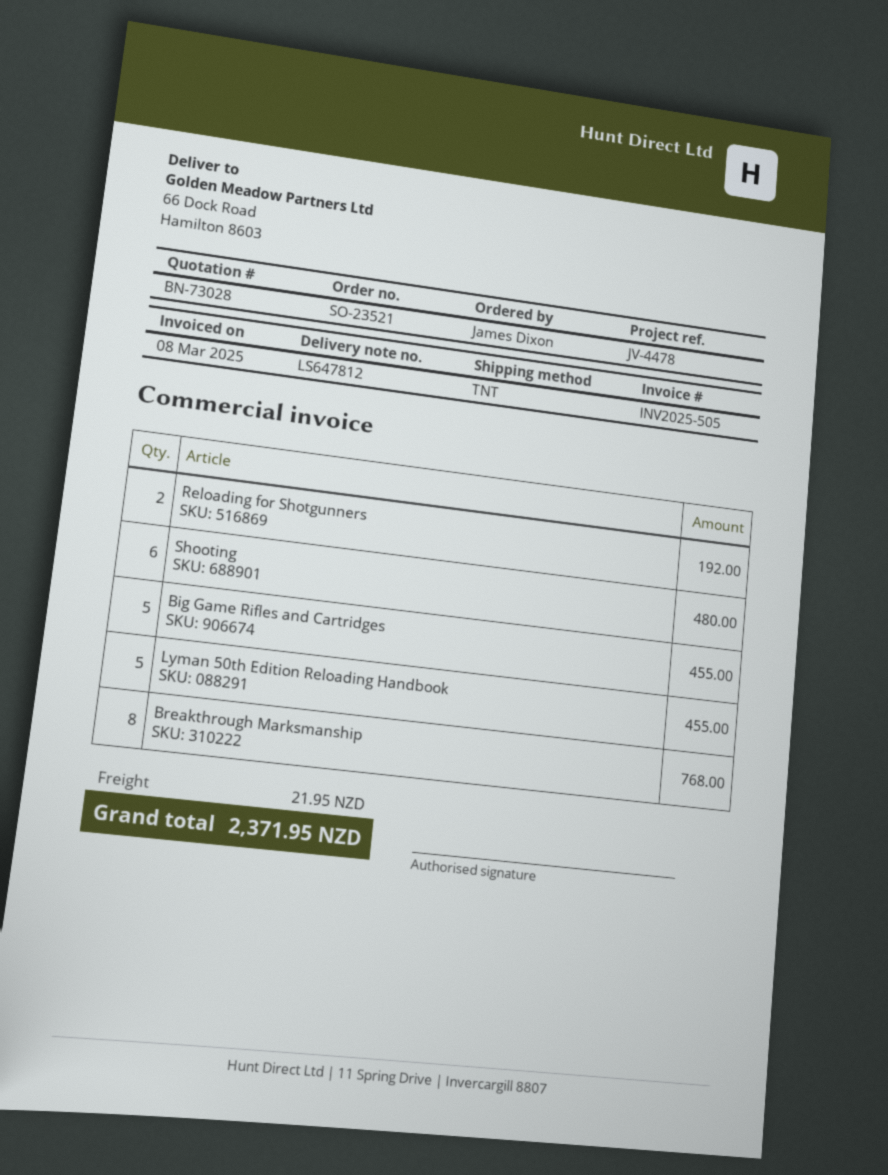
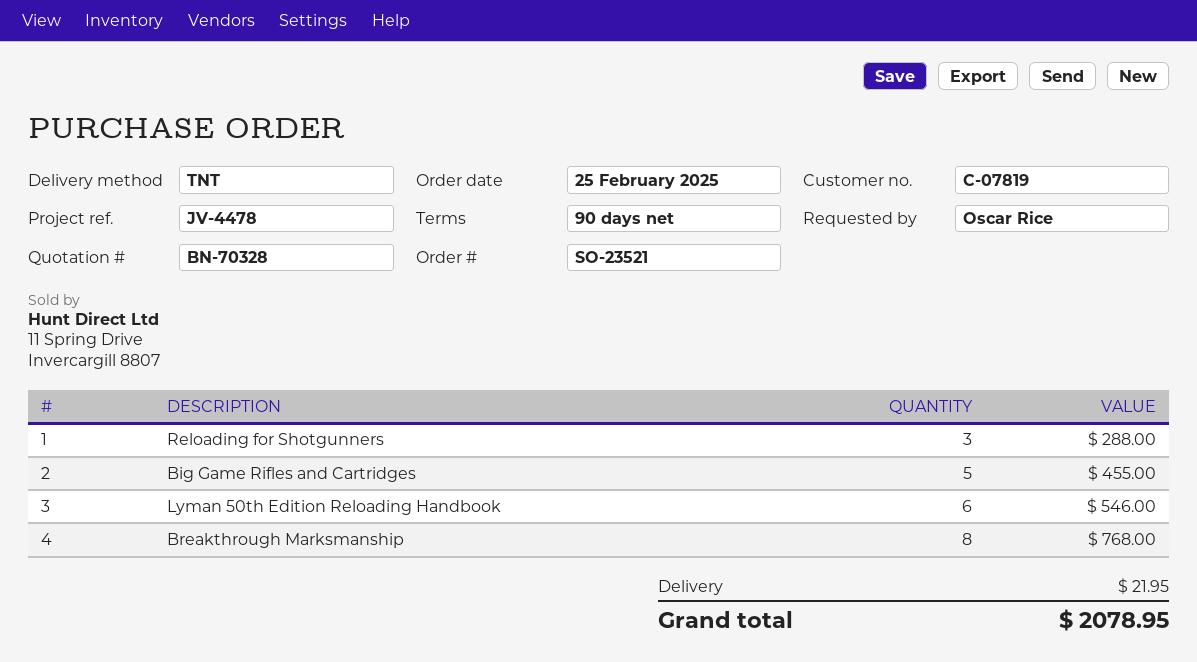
quote number: BN-73028 -> BN-70328
ordered by: James Dixon -> Oscar Rice
Reloading for Shotgunners: 2 for 192.00 -> 3 for 288.00
Shooting: 6 for 480.00 -> none
Lyman 50th Edition Reloading Handbook: 5 for 455.00 -> 6 for 546.00
total: 2371.95 -> 2078.95

